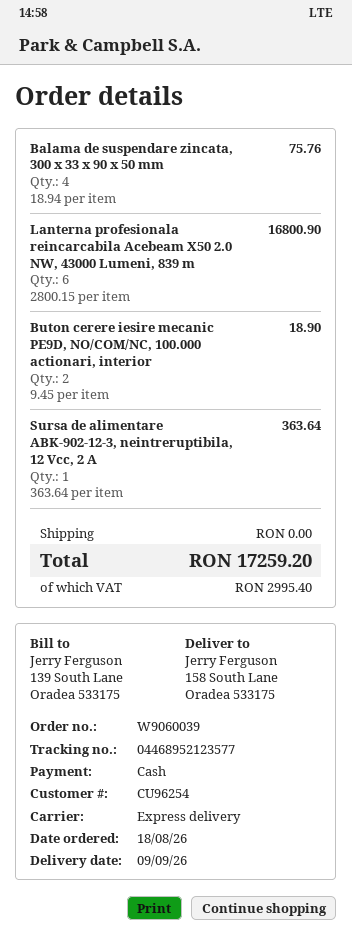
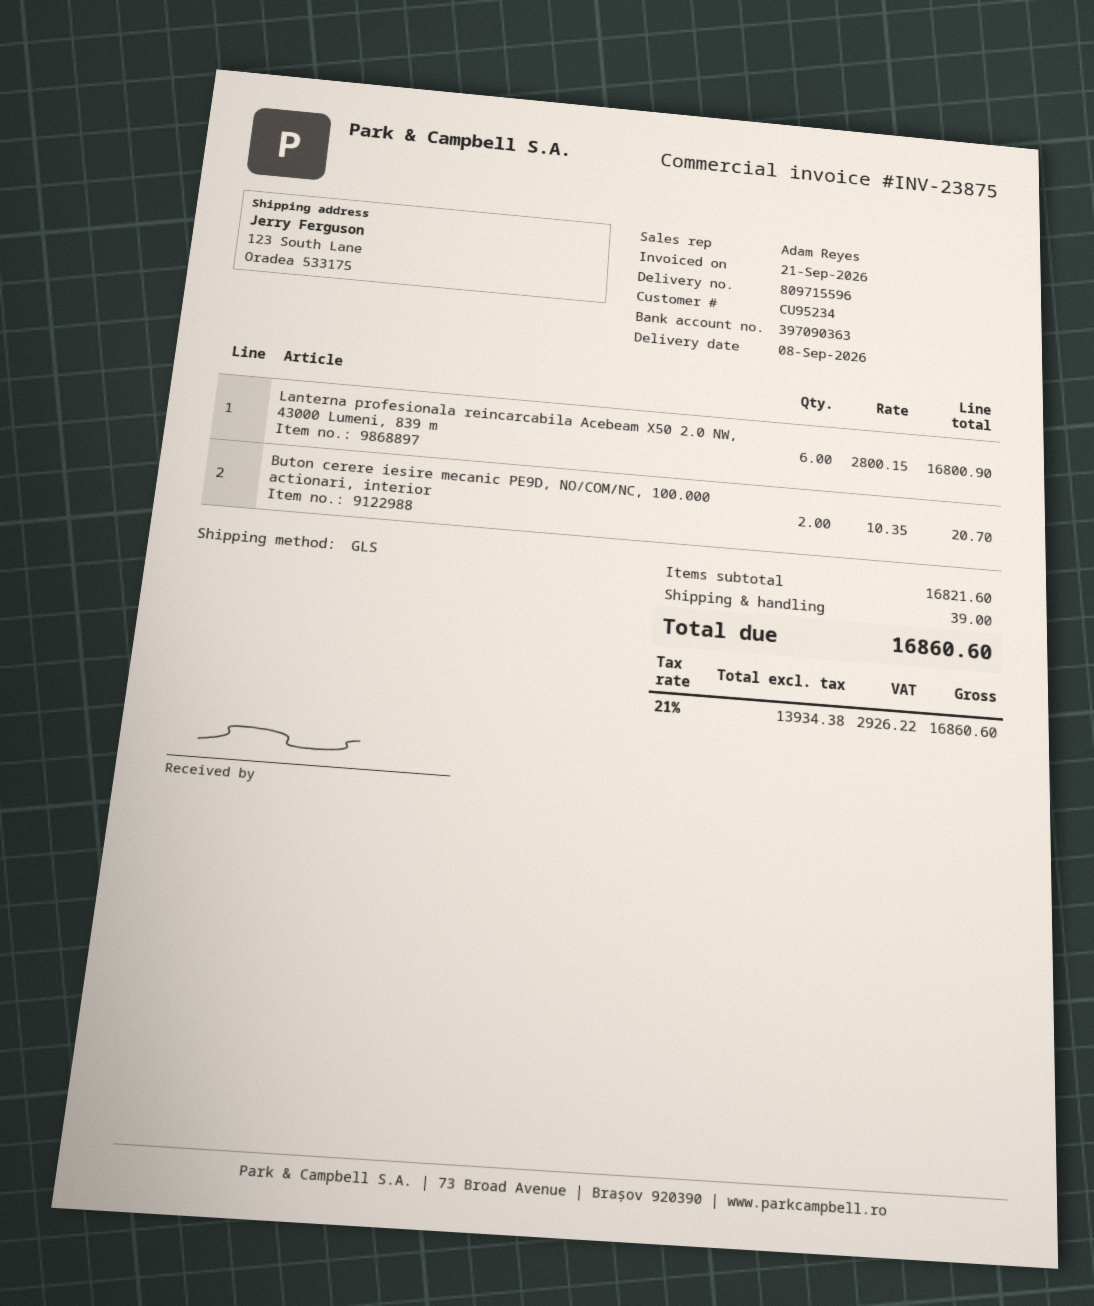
delivery date: 2026-09-09 -> 2026-09-08
customer number: CU96254 -> CU95234
shipping method: express -> GLS
ship to: 158 South Lane, Oradea 533175 -> 123 South Lane, Oradea 533175
Balama de suspendare zincata, 300 x 33 x 90 x 50 mm: 4 x 18.94 = 75.76 -> none
Buton cerere iesire mecanic PE9D, NO/COM/NC, 100.000 actionari, interior: 2 x 9.45 = 18.90 -> 2 x 10.35 = 20.70
Sursa de alimentare ABK-902-12-3, neintreruptibila, 12 Vcc, 2 A: 1 x 363.64 = 363.64 -> none
shipping: 0.00 -> 39.00
tax: 2995.40 -> 2926.22
total: 17259.20 -> 16860.60

